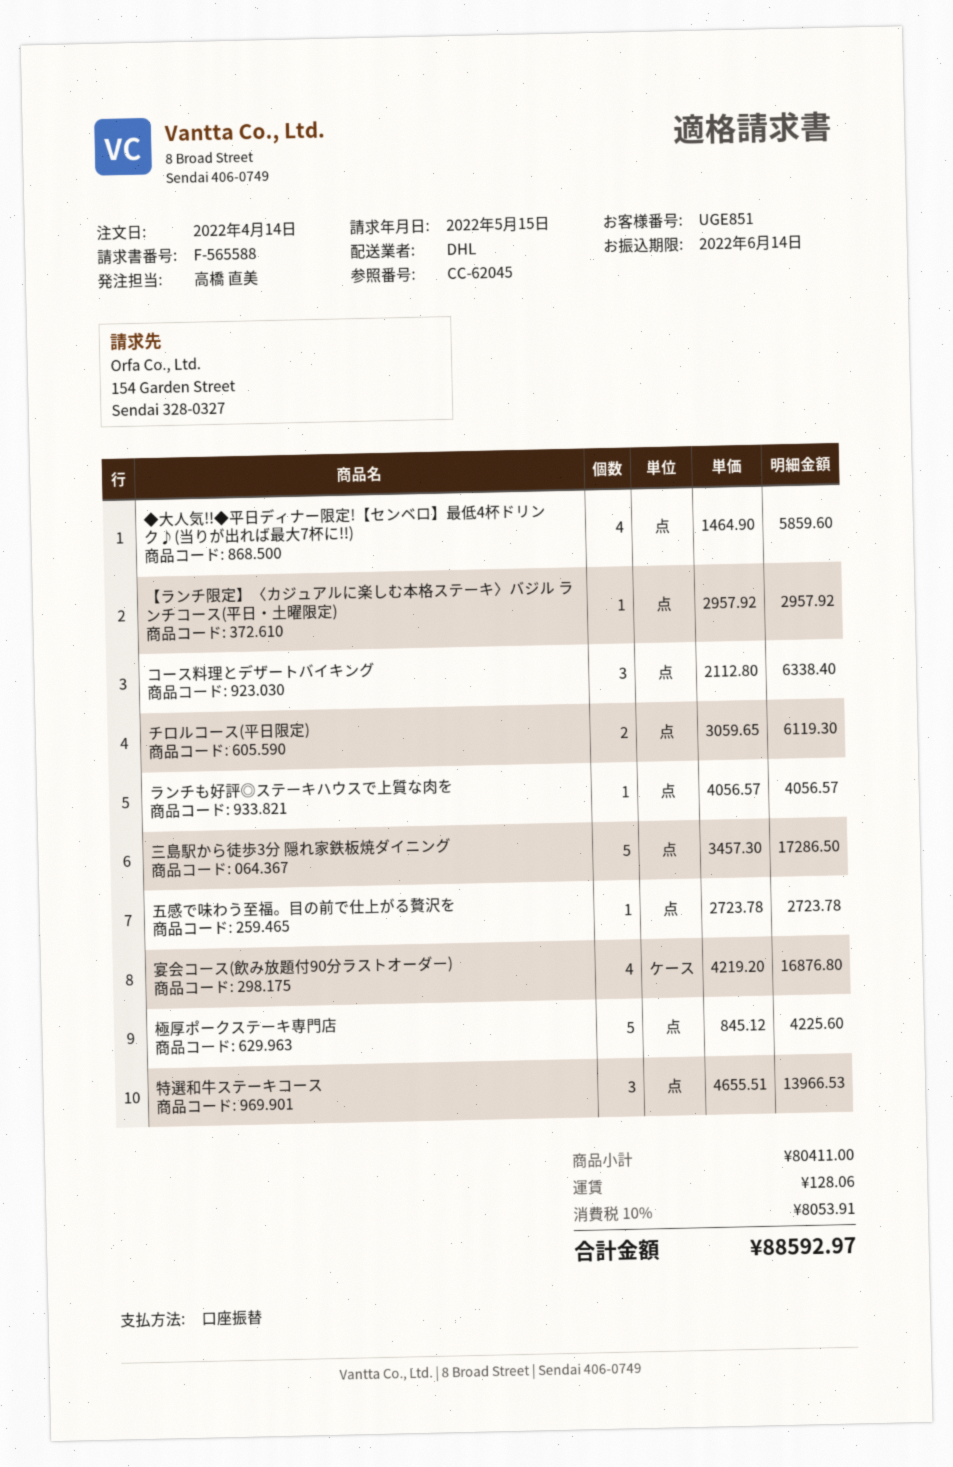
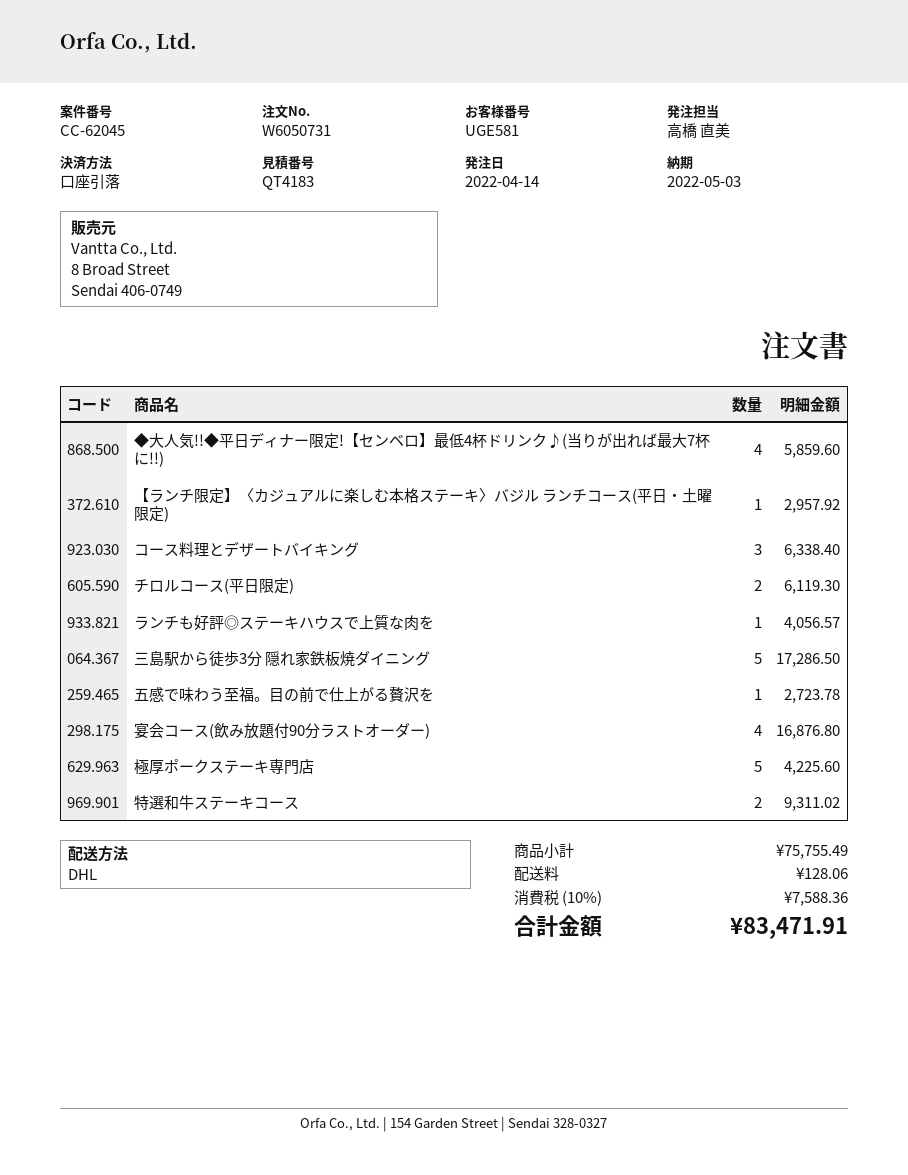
customer number: UGE851 -> UGE581
特選和牛ステーキコース: 3 for 13966.53 -> 2 for 9311.02
subtotal: 80411.00 -> 75755.49
tax: 10% = 8053.91 -> 10% = 7588.36
total: 88592.97 -> 83471.91

